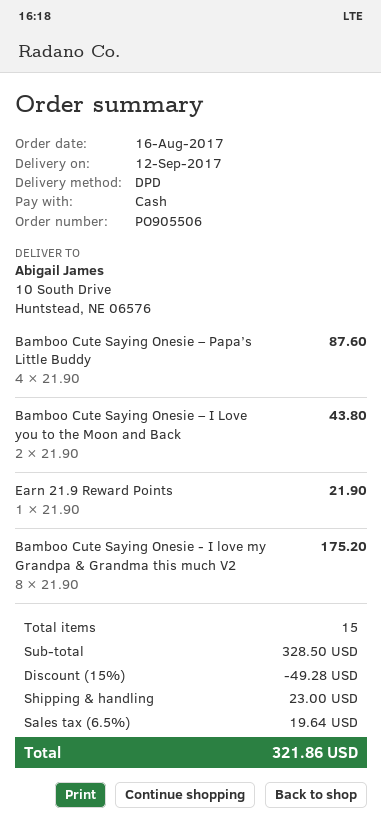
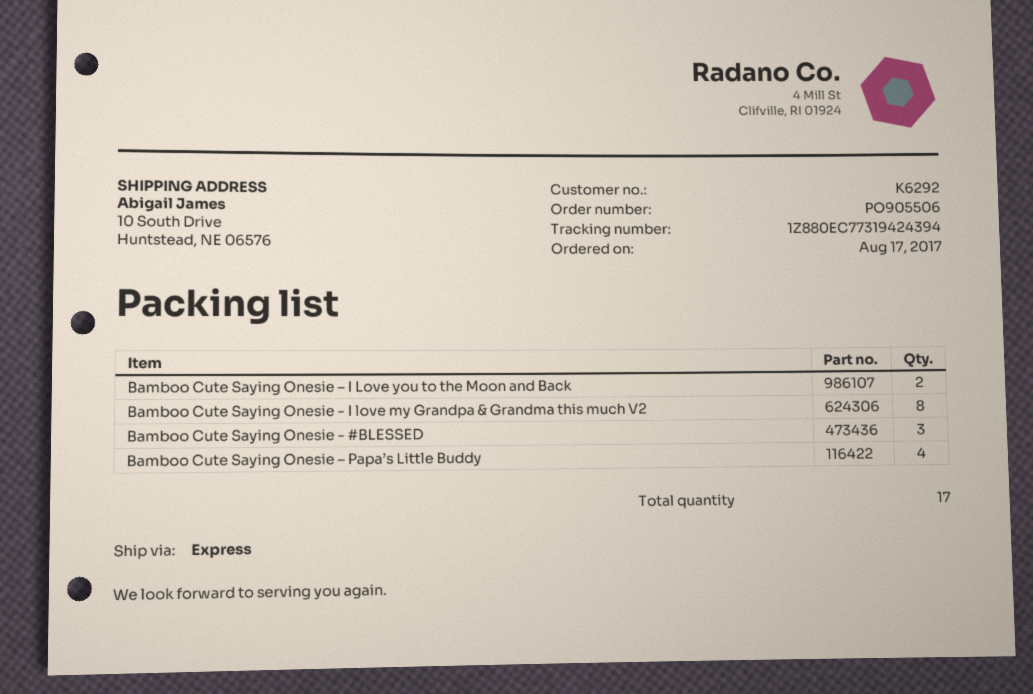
order date: 2017-08-16 -> 2017-08-17
shipping method: DPD -> express
Earn 21.9 Reward Points: 1 -> none
Bamboo Cute Saying Onesie - #BLESSED: none -> 3
total quantity: 15 -> 17

